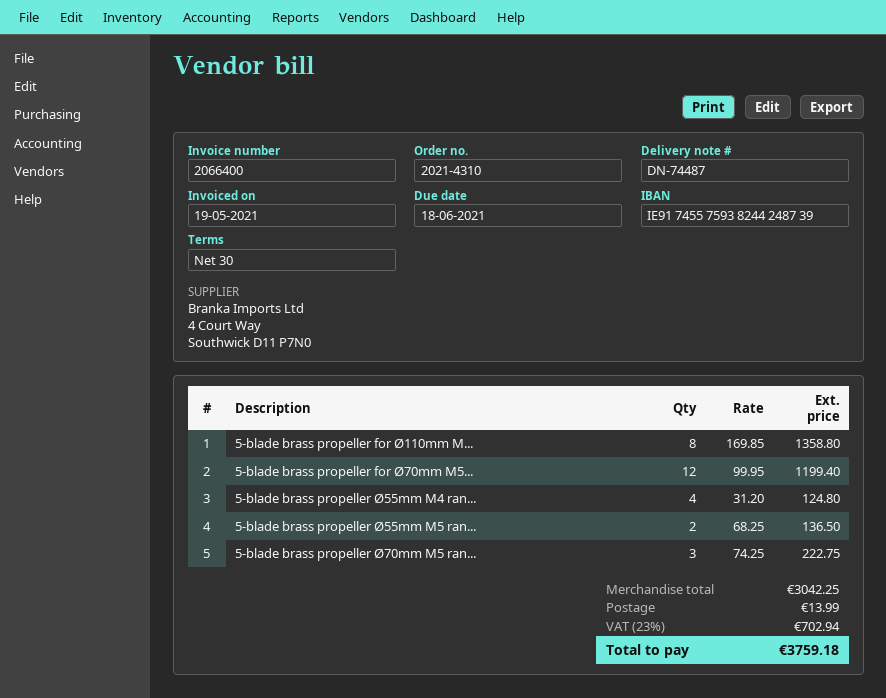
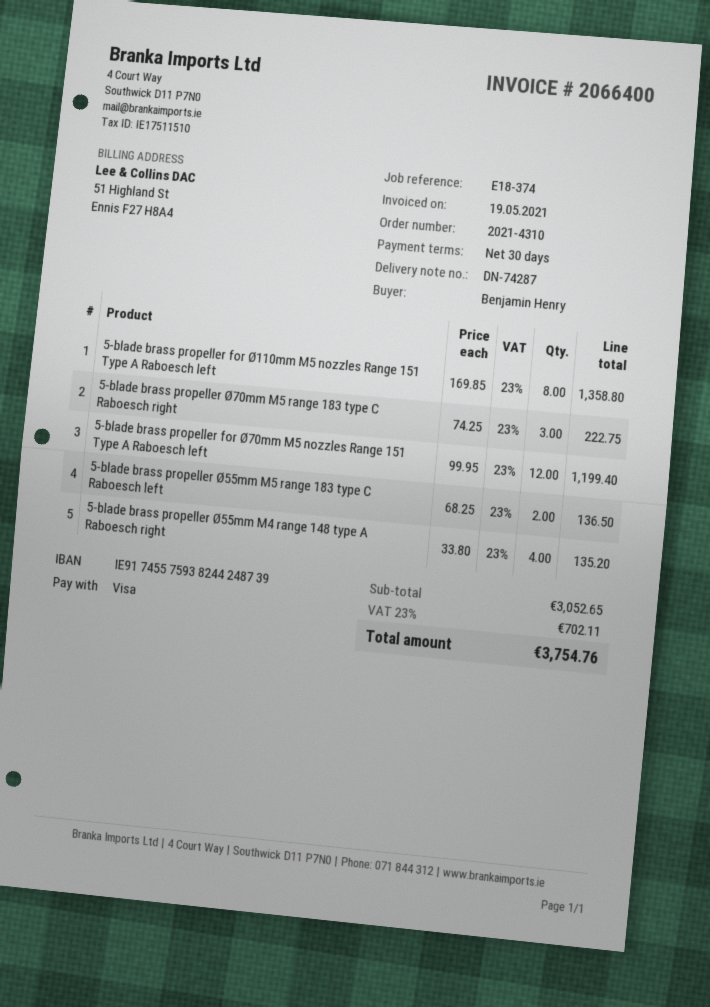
delivery note number: DN-74487 -> DN-74287
5-blade brass propeller Ø55mm M4 ran...: 4 x 31.20 = 124.80 -> 4 x 33.80 = 135.20
subtotal: 3042.25 -> 3052.65
shipping: 13.99 -> none
tax: 23% = 702.94 -> 23% = 702.11
total: 3759.18 -> 3754.76

